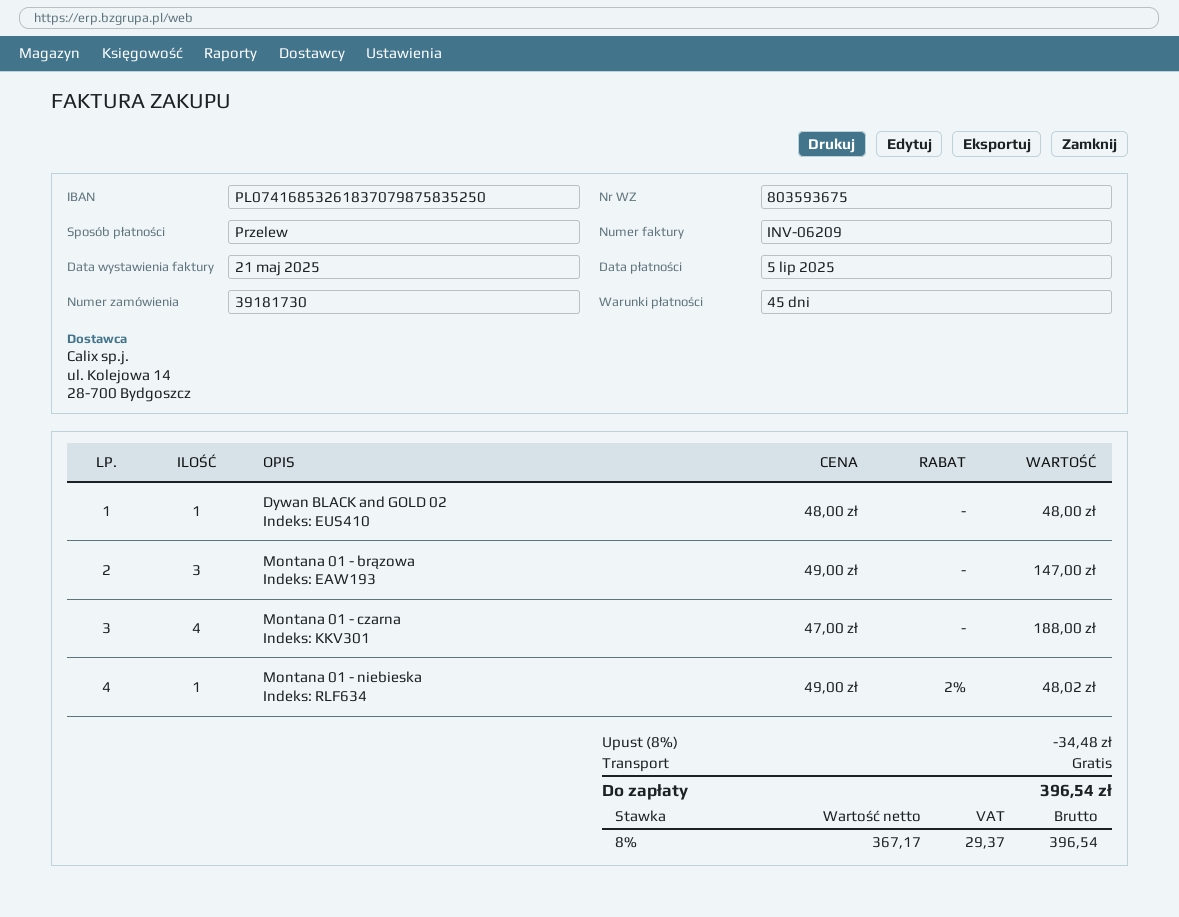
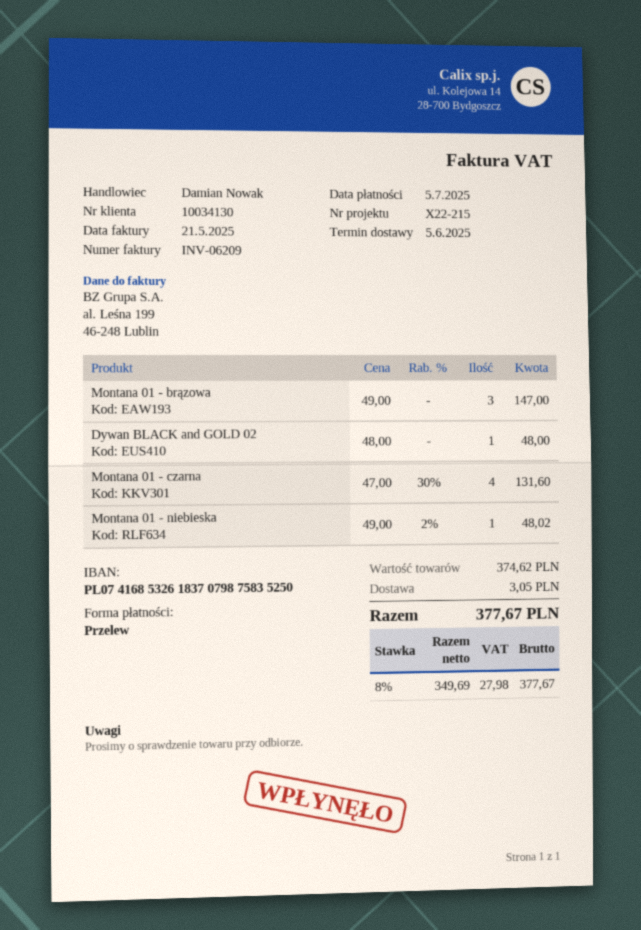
Montana 01 - czarna: 4 x 47.00 = 188.00 -> 4 x 47.00 - 30% = 131.60
discount: 8% = 34.48 -> none
shipping: 0.00 -> 3.05
net: 367.17 -> 349.69
tax: 8% = 29.37 -> 8% = 27.98
total: 396.54 -> 377.67

